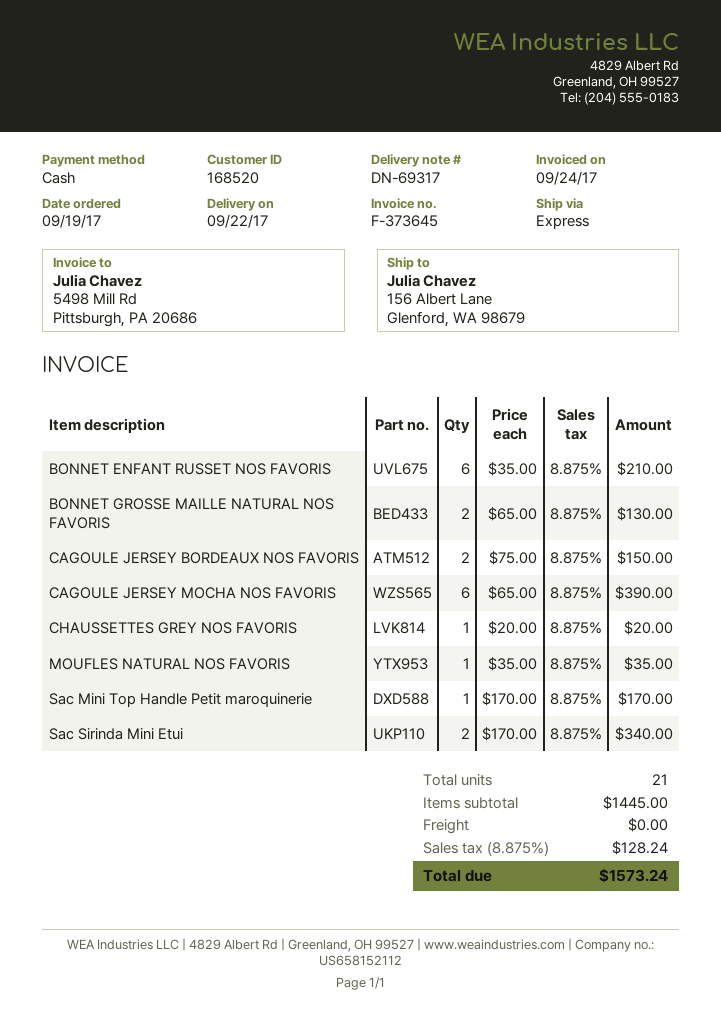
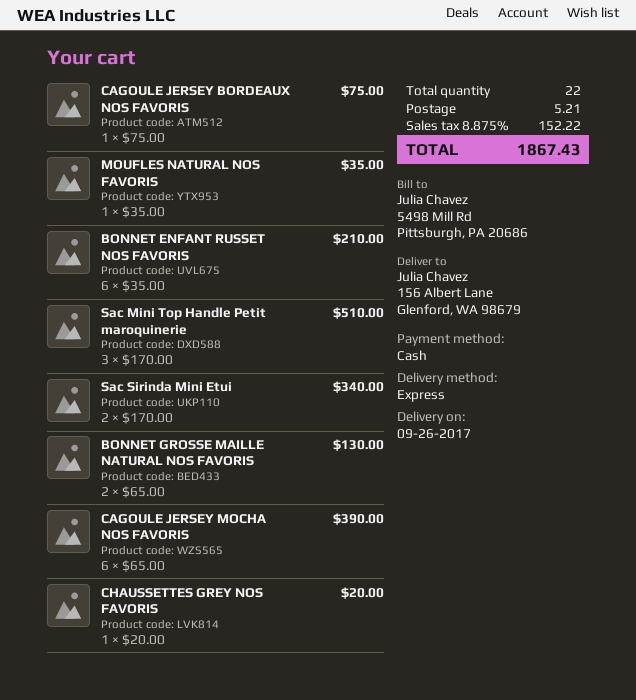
delivery date: 2017-09-22 -> 2017-09-26
CAGOULE JERSEY BORDEAUX NOS FAVORIS: 2 x 75.00 = 150.00 -> 1 x 75.00 = 75.00
Sac Mini Top Handle Petit maroquinerie: 1 x 170.00 = 170.00 -> 3 x 170.00 = 510.00
total quantity: 21 -> 22
shipping: 0.00 -> 5.21
tax: 8.875% = 128.24 -> 8.875% = 152.22
total: 1573.24 -> 1867.43

